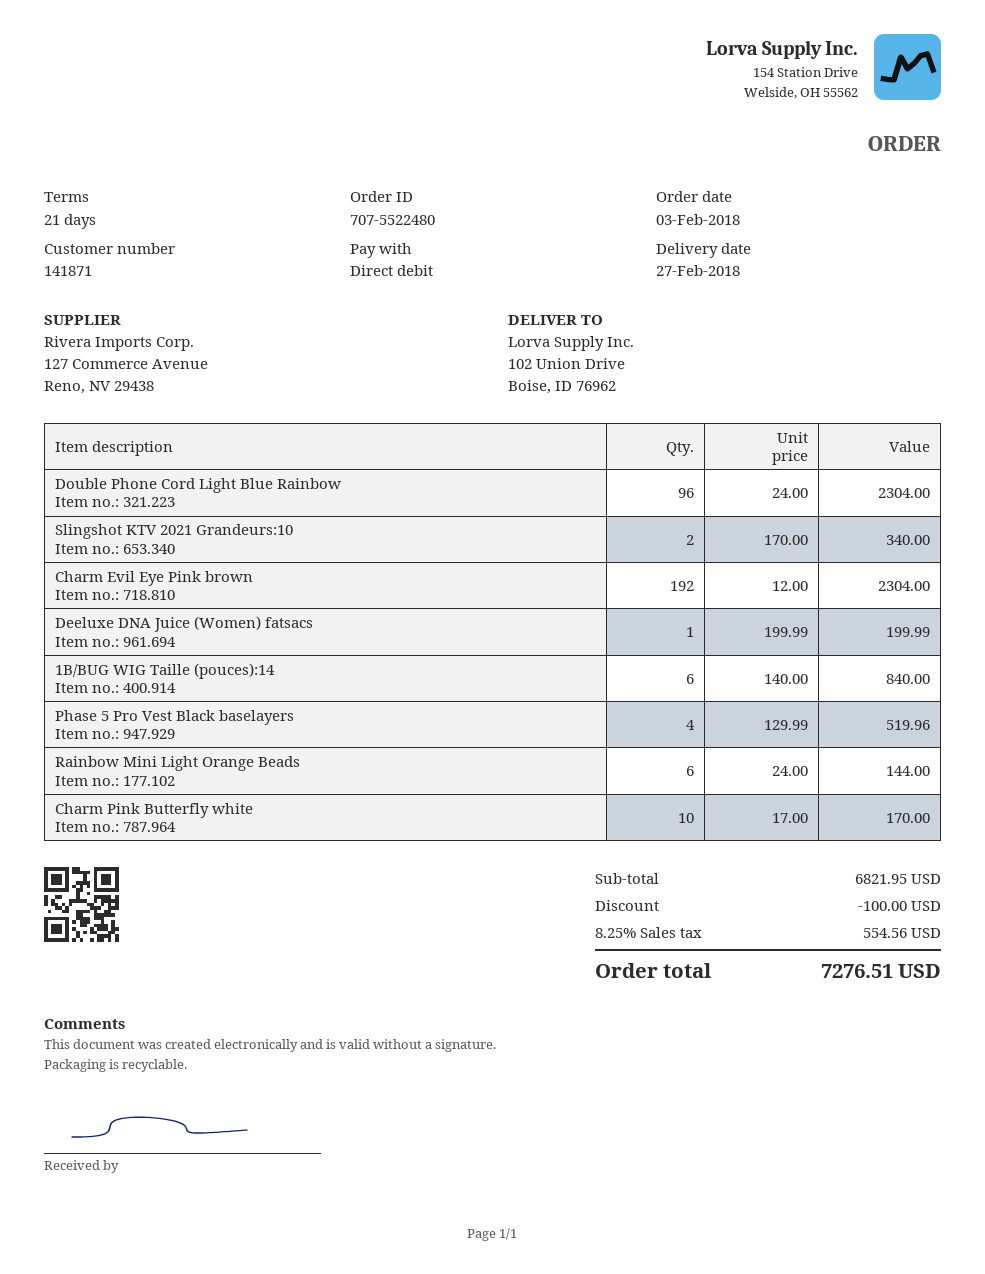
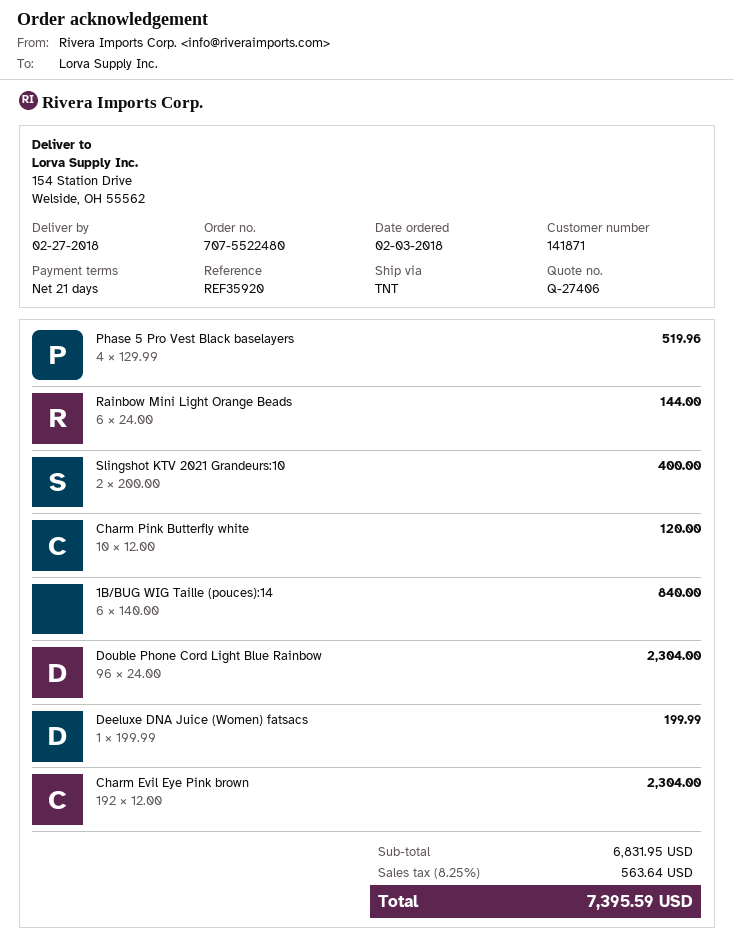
ship to: 102 Union Drive, Boise, ID 76962 -> 154 Station Drive, Welside, OH 55562
Slingshot KTV 2021 Grandeurs:10: 2 x 170.00 = 340.00 -> 2 x 200.00 = 400.00
Charm Pink Butterfly white: 10 x 17.00 = 170.00 -> 10 x 12.00 = 120.00
subtotal: 6821.95 -> 6831.95
discount: 100.00 -> none
tax: 8.25% = 554.56 -> 8.25% = 563.64
total: 7276.51 -> 7395.59

